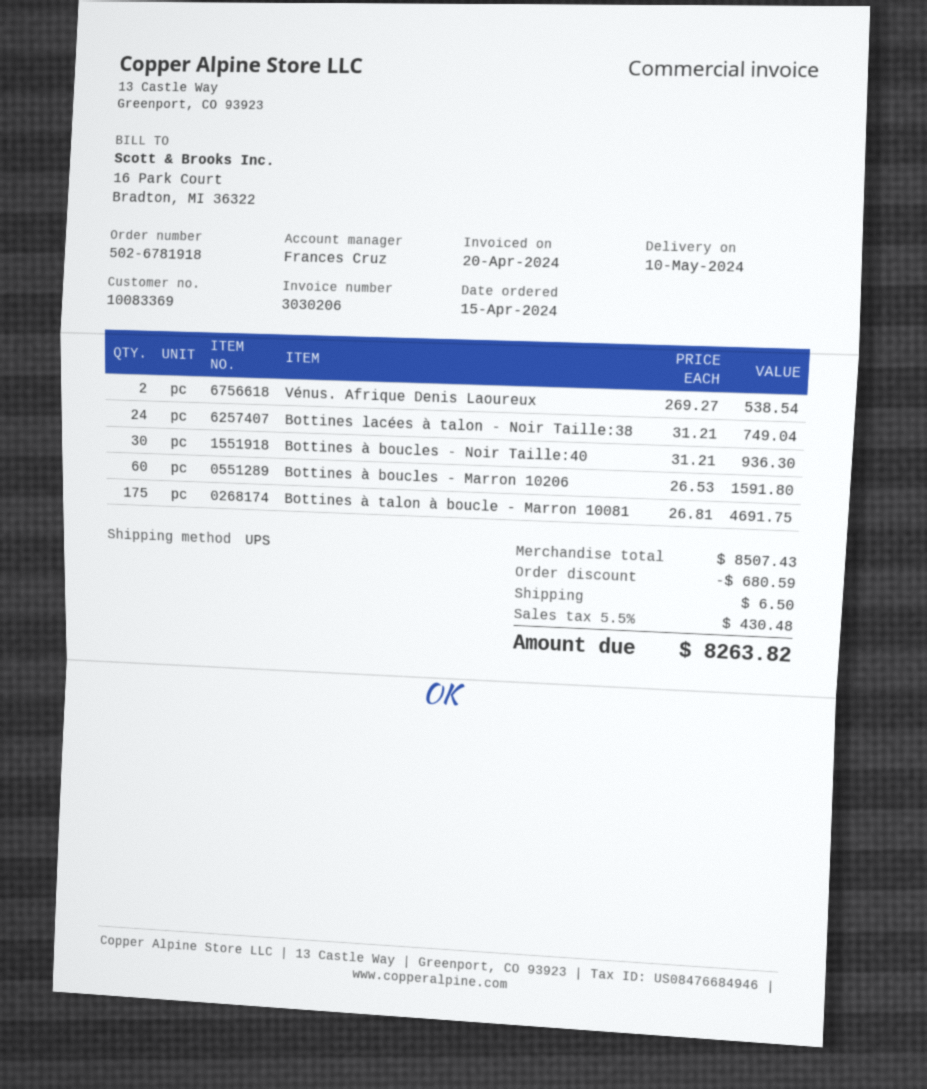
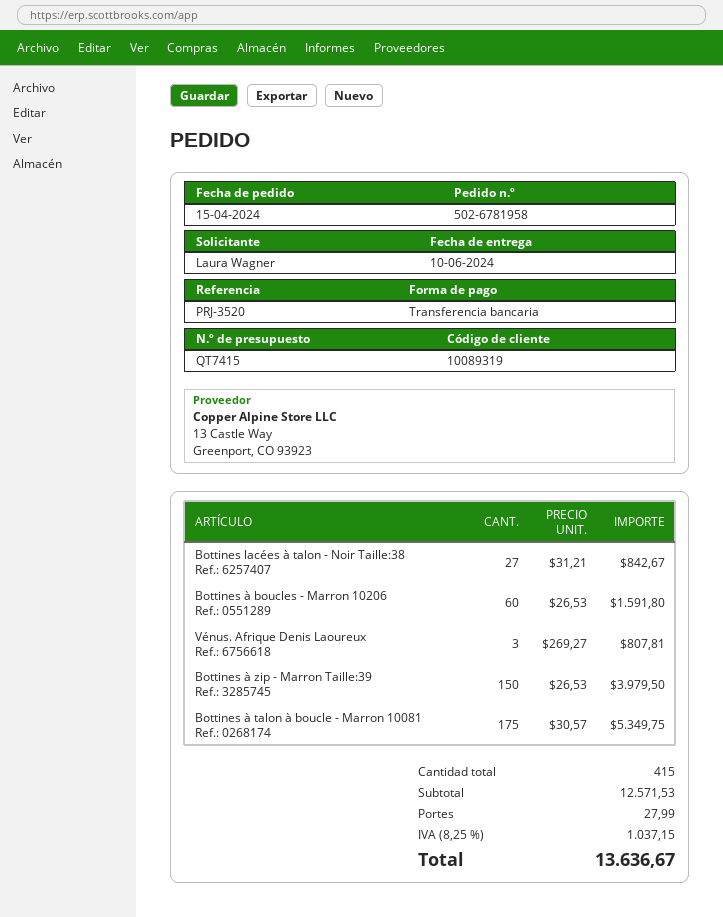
order number: 502-6781918 -> 502-6781958
delivery date: 2024-05-10 -> 2024-06-10
customer number: 10083369 -> 10089319
Vénus. Afrique Denis Laoureux: 2 x 269.27 = 538.54 -> 3 x 269.27 = 807.81
Bottines lacées à talon - Noir Taille:38: 24 x 31.21 = 749.04 -> 27 x 31.21 = 842.67
Bottines à boucles - Noir Taille:40: 30 x 31.21 = 936.30 -> none
Bottines à talon à boucle - Marron 10081: 175 x 26.81 = 4691.75 -> 175 x 30.57 = 5349.75
Bottines à zip - Marron Taille:39: none -> 150 x 26.53 = 3979.50
subtotal: 8507.43 -> 12571.53
discount: 680.59 -> none
shipping: 6.50 -> 27.99
tax: 5.5% = 430.48 -> 8.25% = 1037.15
total: 8263.82 -> 13636.67

